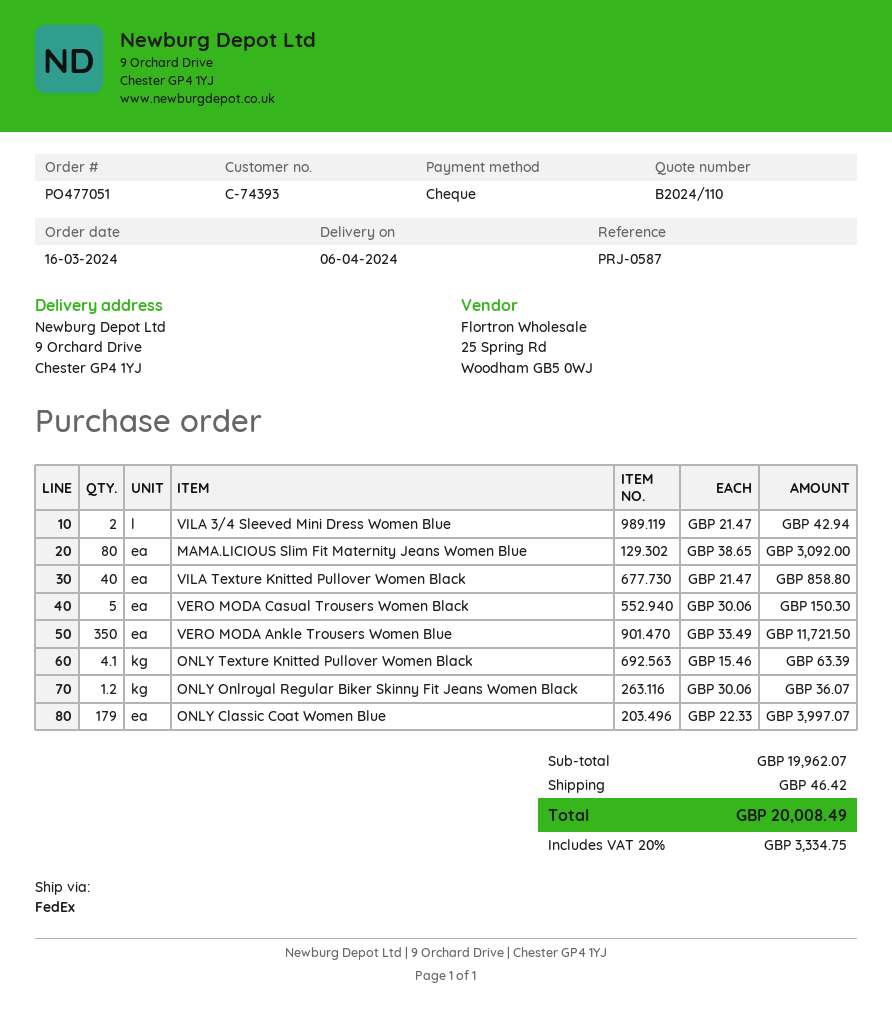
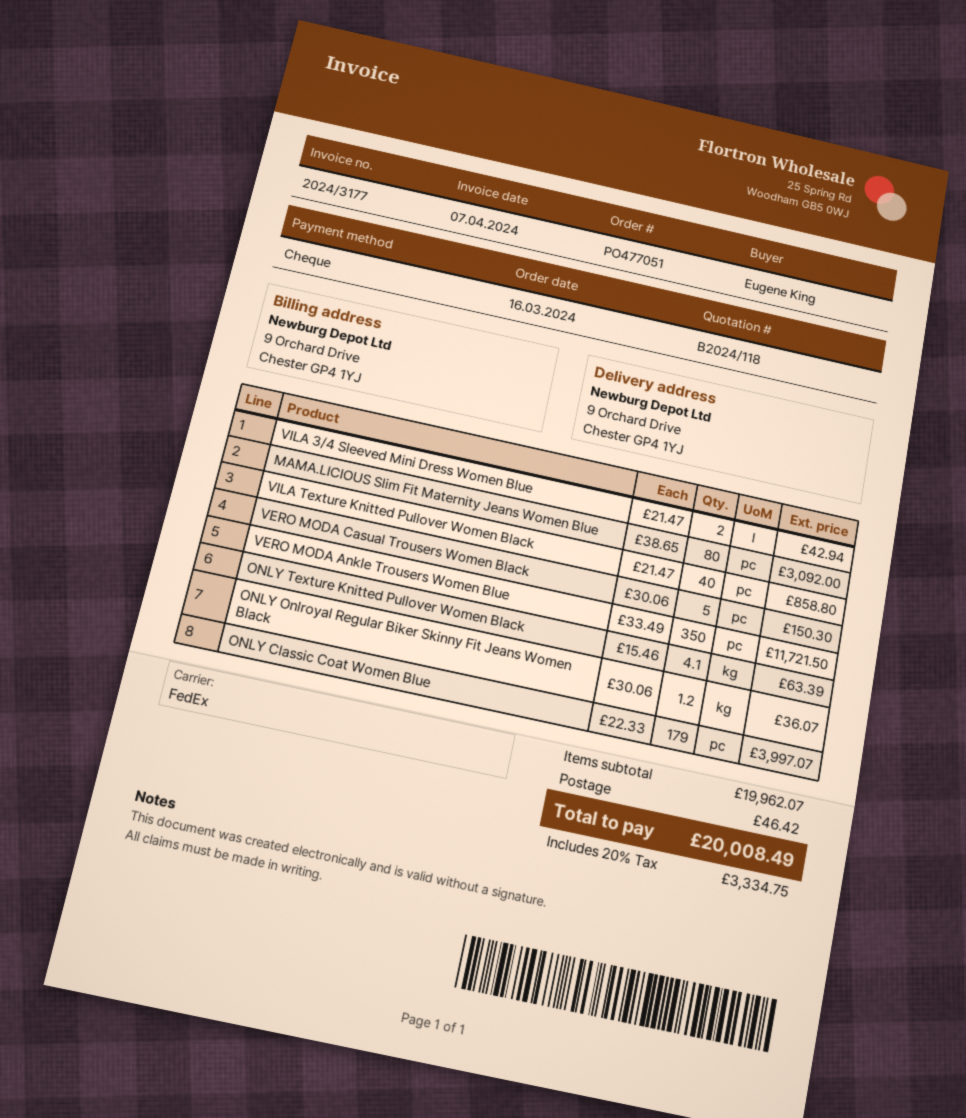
quote number: B2024/110 -> B2024/118

